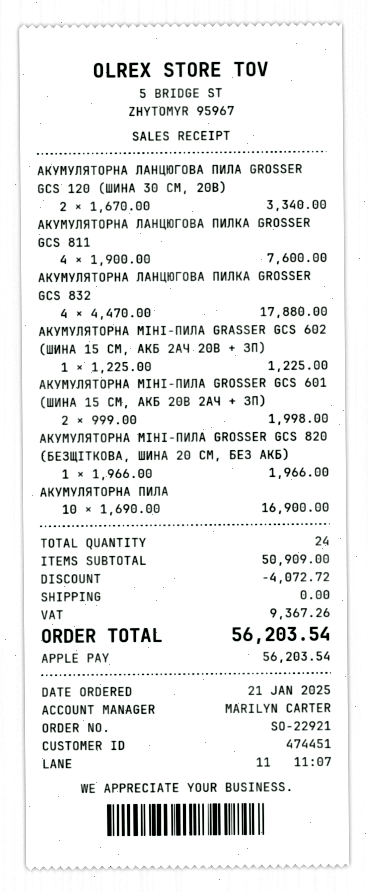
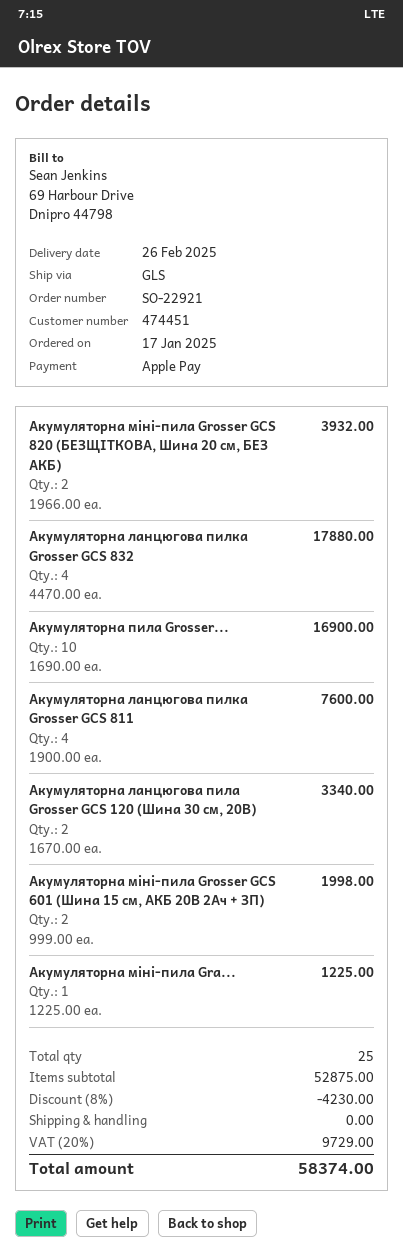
order date: 2025-01-21 -> 2025-01-17
АКУМУЛЯТОРНА МІНІ-ПИЛА GROSSER GCS 820 (БЕЗЩІТКОВА, ШИНА 20 СМ, БЕЗ АКБ): 1 x 1966.00 = 1966.00 -> 2 x 1966.00 = 3932.00
total quantity: 24 -> 25
subtotal: 50909.00 -> 52875.00
discount: 4072.72 -> 4230.00
tax: 9367.26 -> 9729.00
total: 56203.54 -> 58374.00

